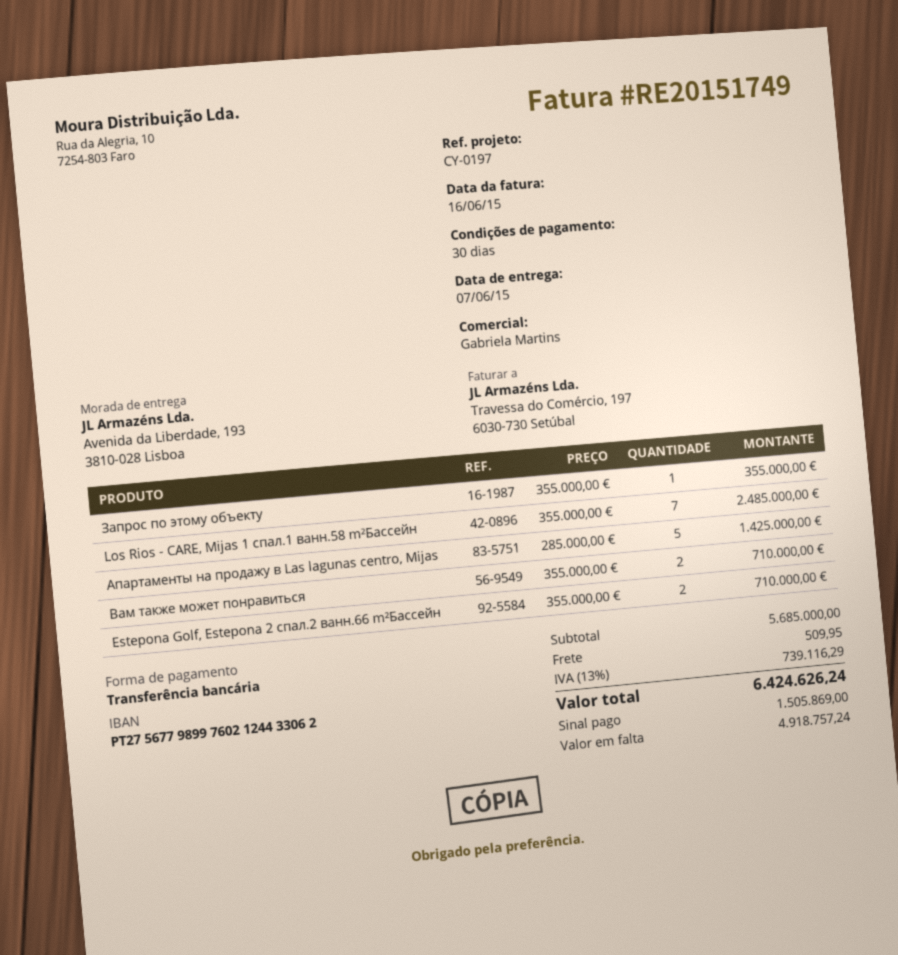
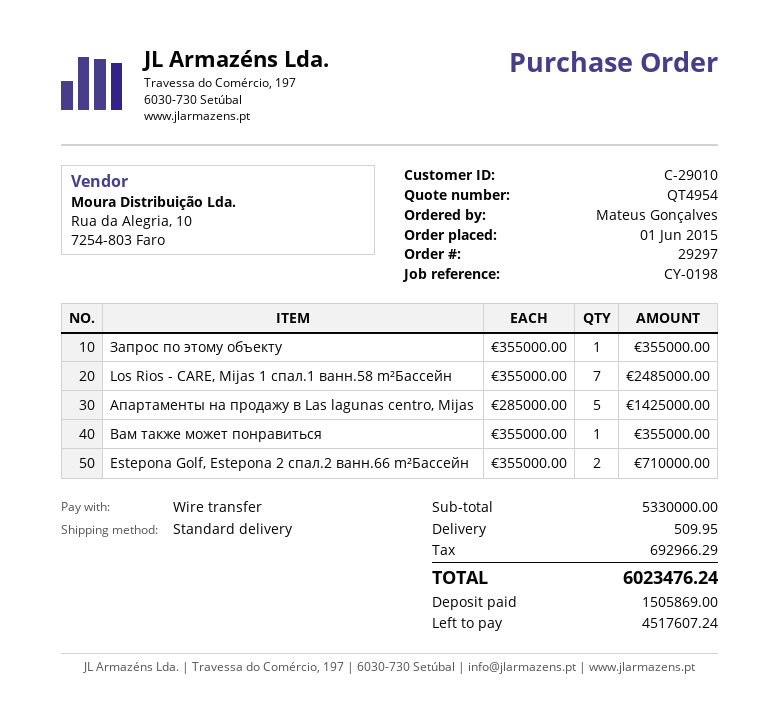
reference: CY-0197 -> CY-0198
Вам также может понравиться: 2 x 355000.00 = 710000.00 -> 1 x 355000.00 = 355000.00
subtotal: 5685000.00 -> 5330000.00
tax: 739116.29 -> 692966.29
total: 6424626.24 -> 6023476.24
balance: 4918757.24 -> 4517607.24

